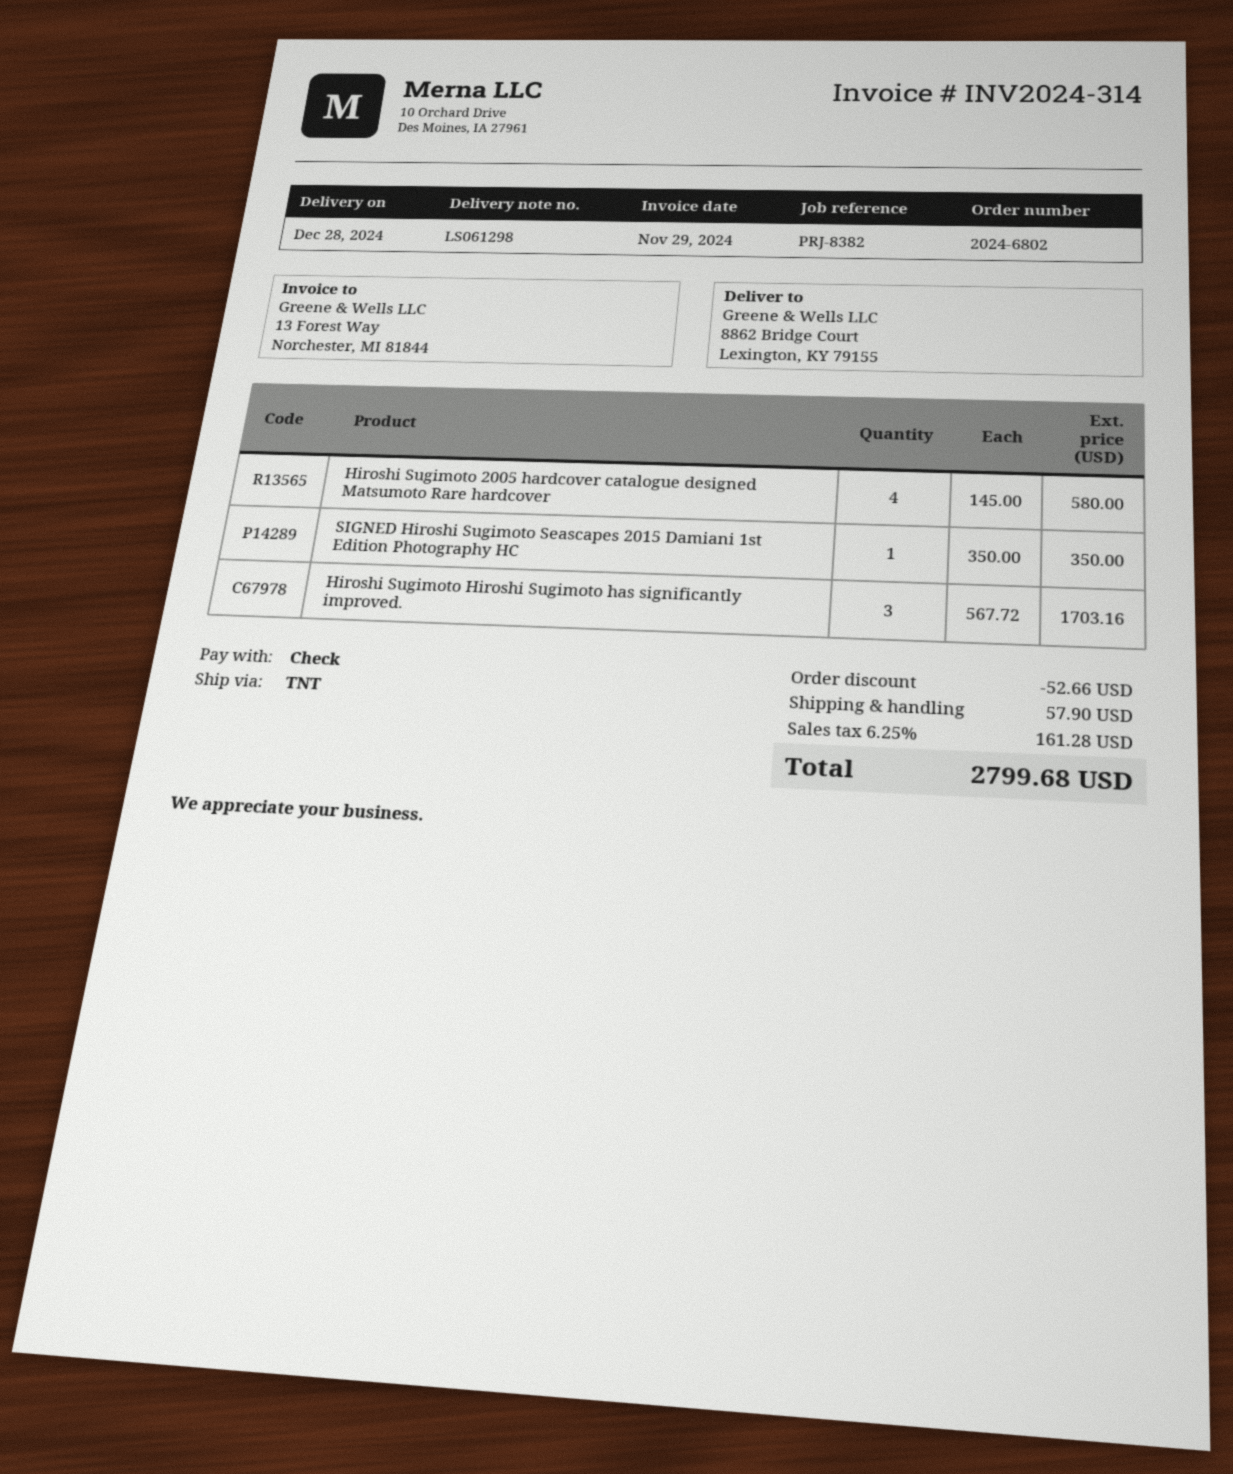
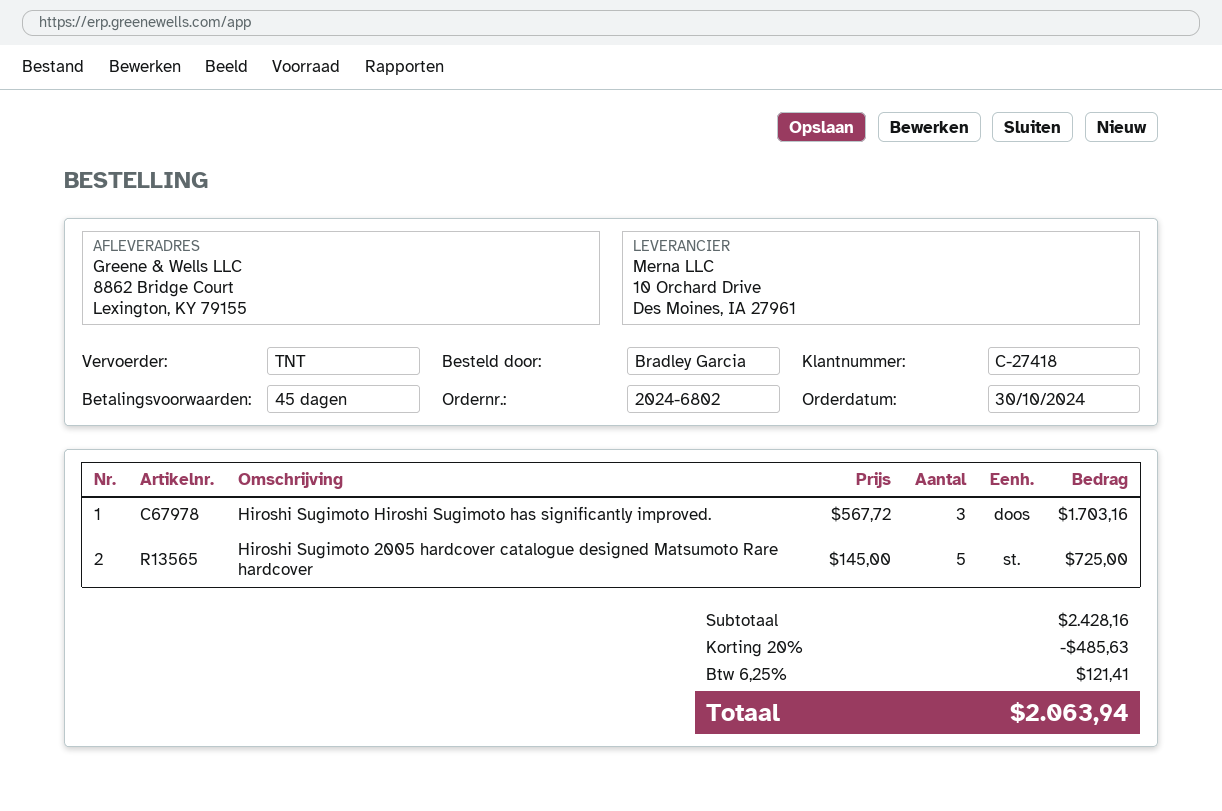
Hiroshi Sugimoto 2005 hardcover catalogue designed Matsumoto Rare hardcover: 4 x 145.00 = 580.00 -> 5 x 145.00 = 725.00
SIGNED Hiroshi Sugimoto Seascapes 2015 Damiani 1st Edition Photography HC: 1 x 350.00 = 350.00 -> none
discount: 52.66 -> 485.63
shipping: 57.90 -> none
tax: 6.25% = 161.28 -> 6.25% = 121.41
total: 2799.68 -> 2063.94

